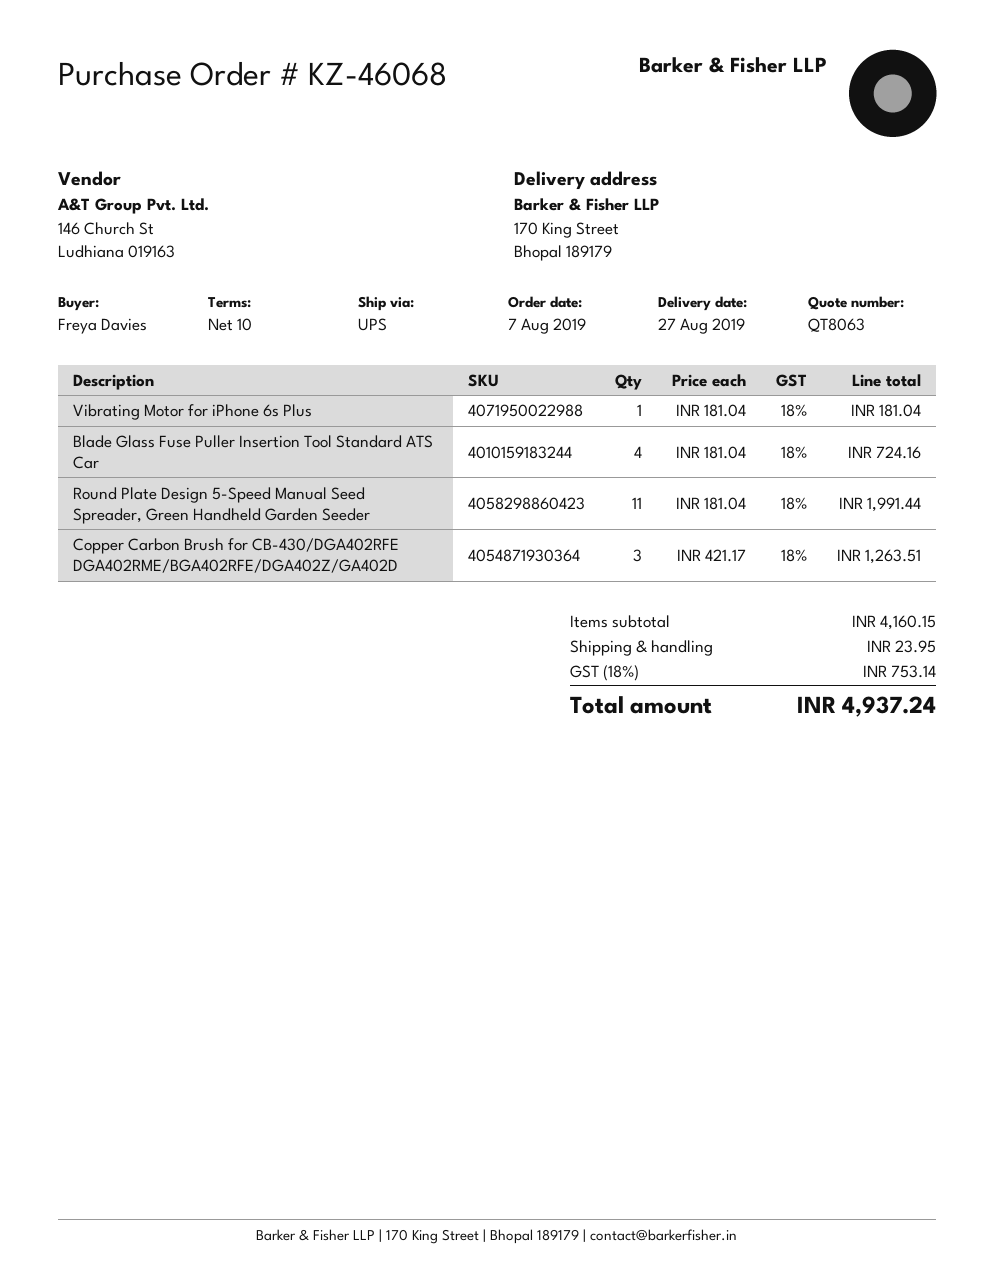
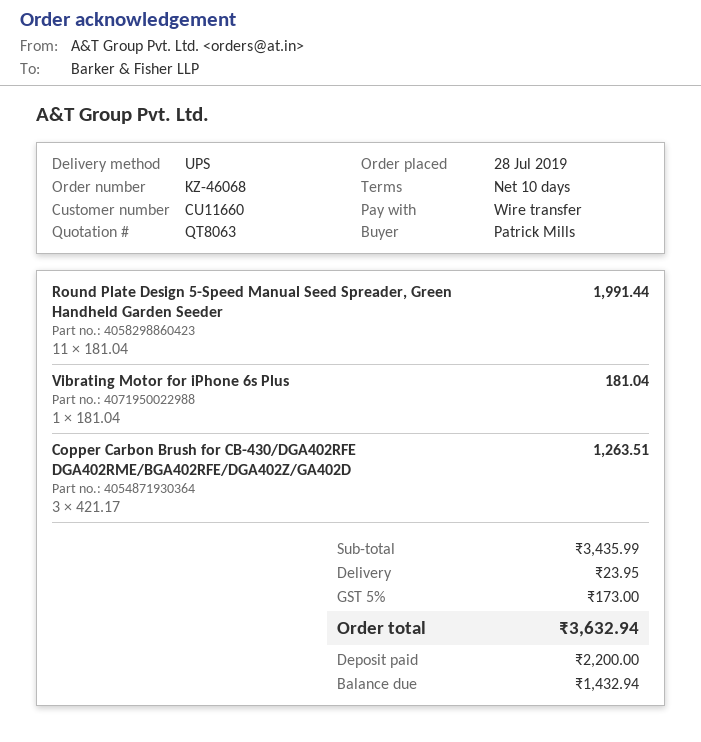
order date: 2019-08-07 -> 2019-07-28
ordered by: Freya Davies -> Patrick Mills
Blade Glass Fuse Puller Insertion Tool Standard ATS Car: 4 x 181.04 = 724.16 -> none
subtotal: 4160.15 -> 3435.99
tax: 18% = 753.14 -> 5% = 173.00
total: 4937.24 -> 3632.94

